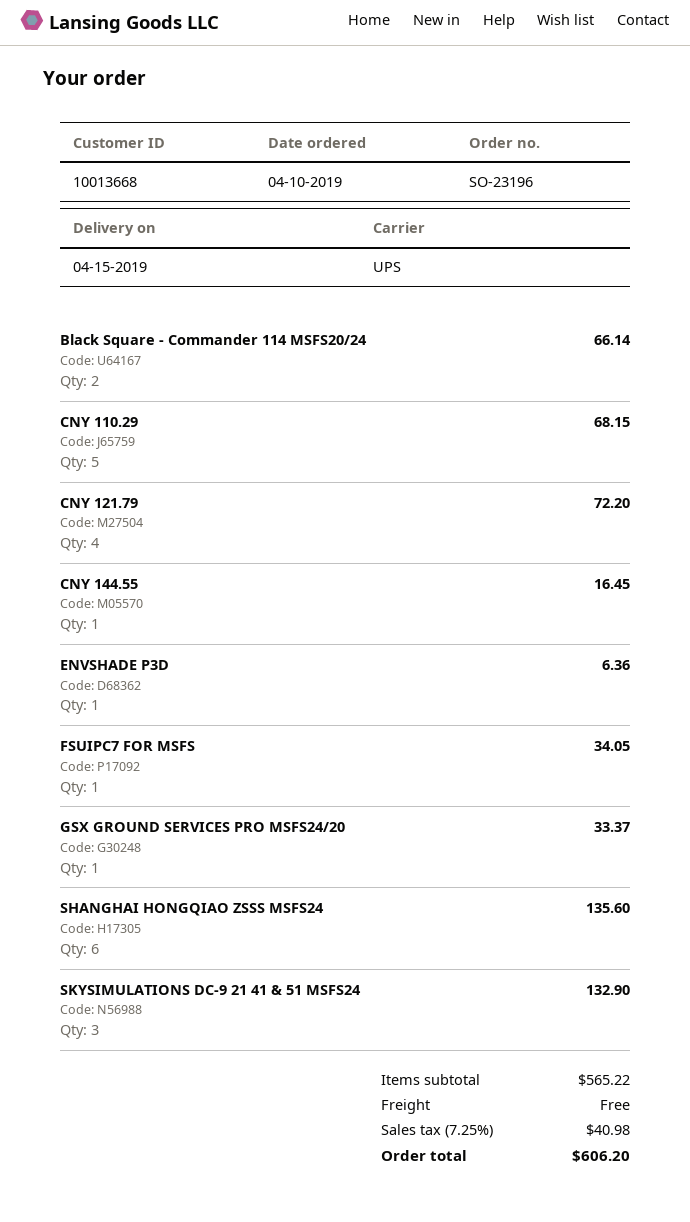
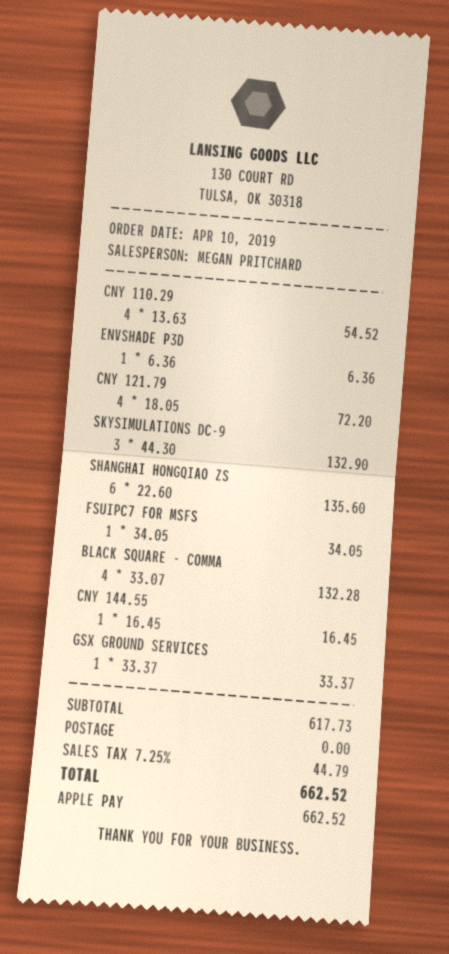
Black Square - Commander 114 MSFS20/24: 2 for 66.14 -> 4 for 132.28
CNY 110.29: 5 for 68.15 -> 4 for 54.52
subtotal: 565.22 -> 617.73
tax: 7.25% = 40.98 -> 7.25% = 44.79
total: 606.20 -> 662.52

